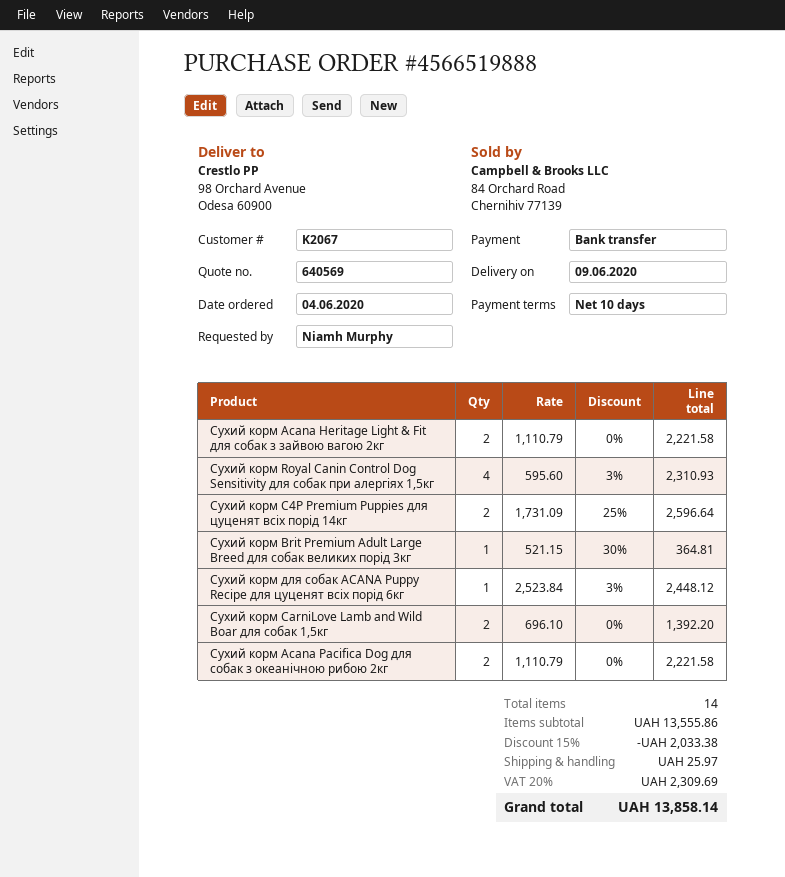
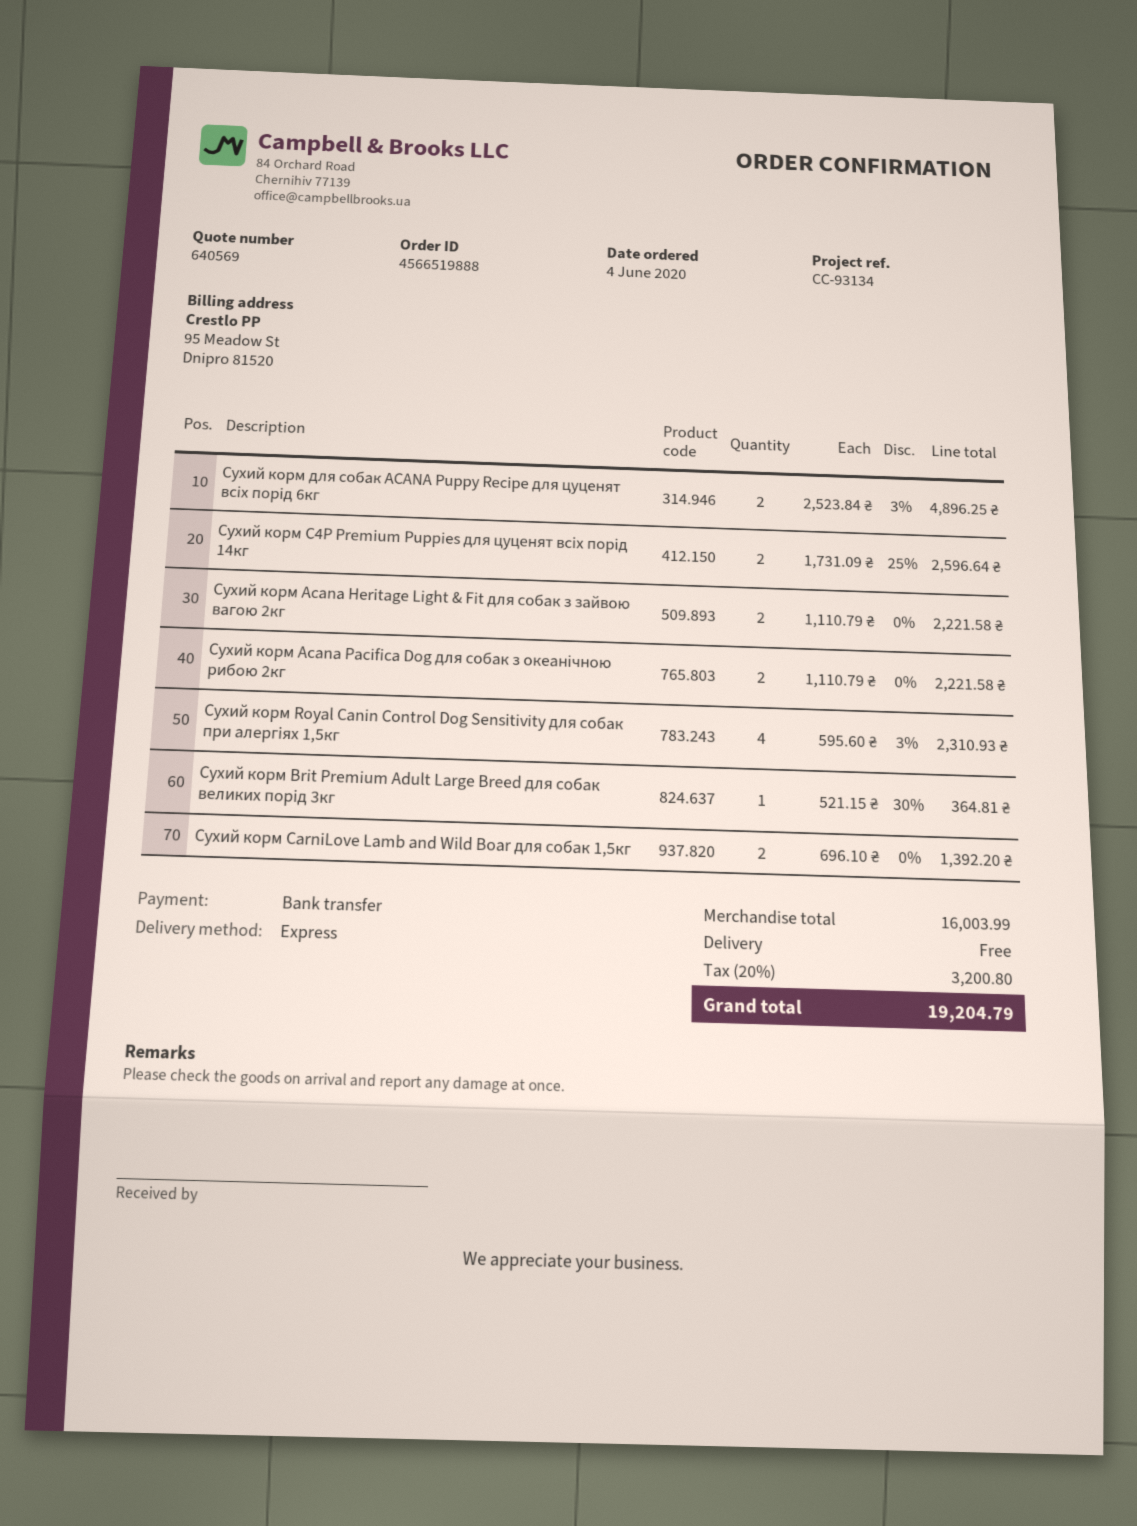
Сухий корм для собак ACANA Puppy Recipe для цуценят всіх порід 6кг: 1 x 2523.84 - 3% = 2448.12 -> 2 x 2523.84 - 3% = 4896.25
subtotal: 13555.86 -> 16003.99
discount: 15% = 2033.38 -> none
shipping: 25.97 -> 0.00
tax: 20% = 2309.69 -> 20% = 3200.80
total: 13858.14 -> 19204.79

